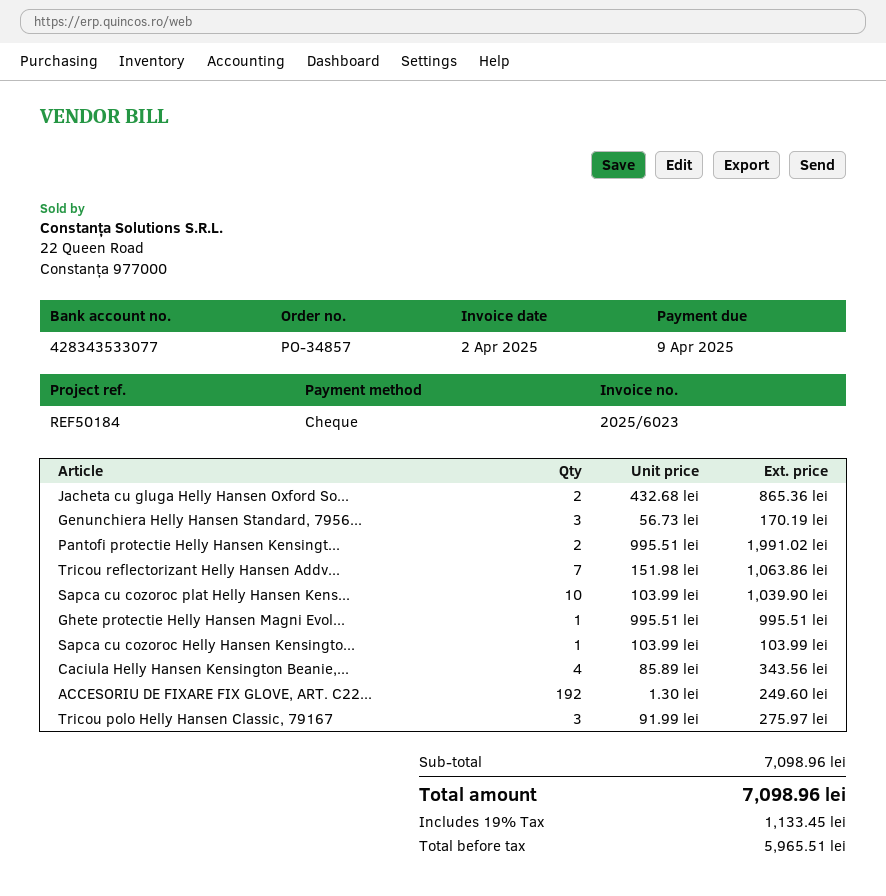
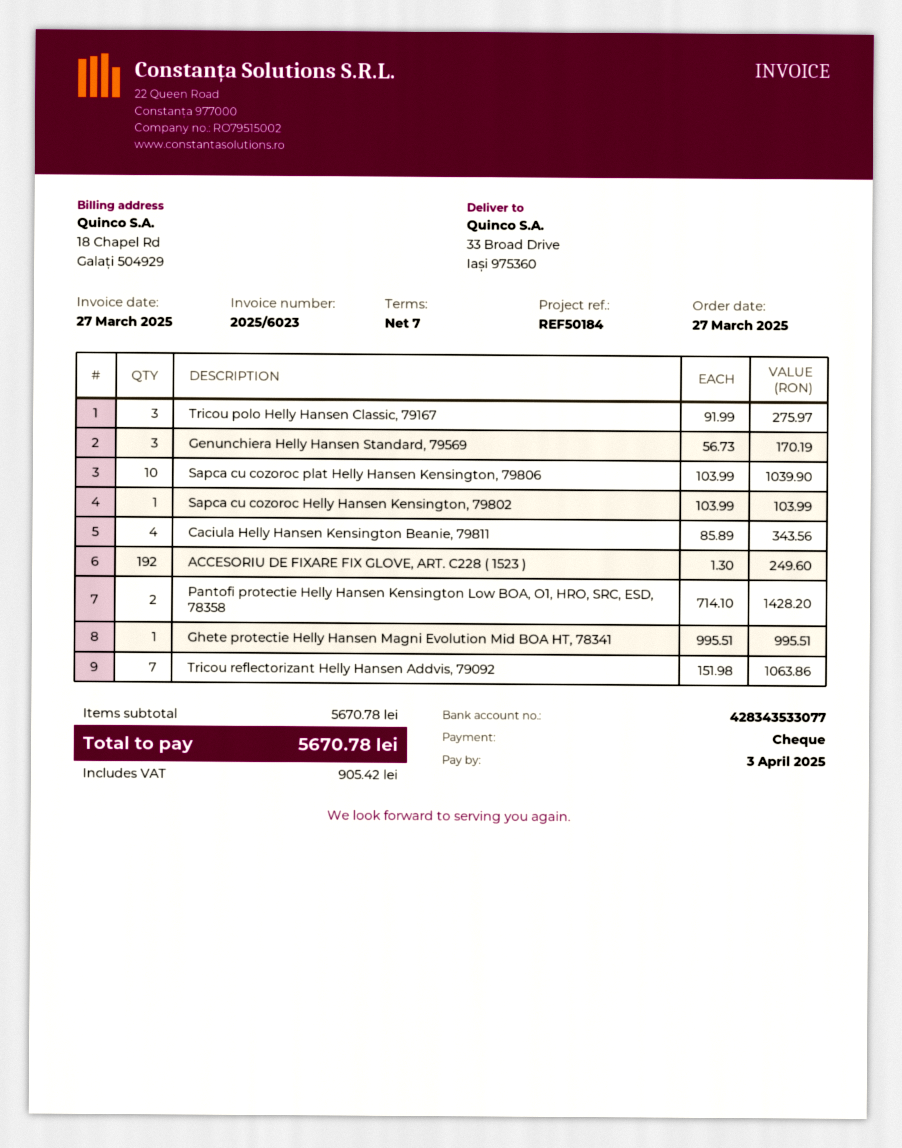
invoice date: 2025-04-02 -> 2025-03-27
due date: 2025-04-09 -> 2025-04-03
Jacheta cu gluga Helly Hansen Oxford So...: 2 x 432.68 = 865.36 -> none
Pantofi protectie Helly Hansen Kensingt...: 2 x 995.51 = 1991.02 -> 2 x 714.10 = 1428.20
subtotal: 7098.96 -> 5670.78
tax: 1133.45 -> 905.42
total: 7098.96 -> 5670.78

